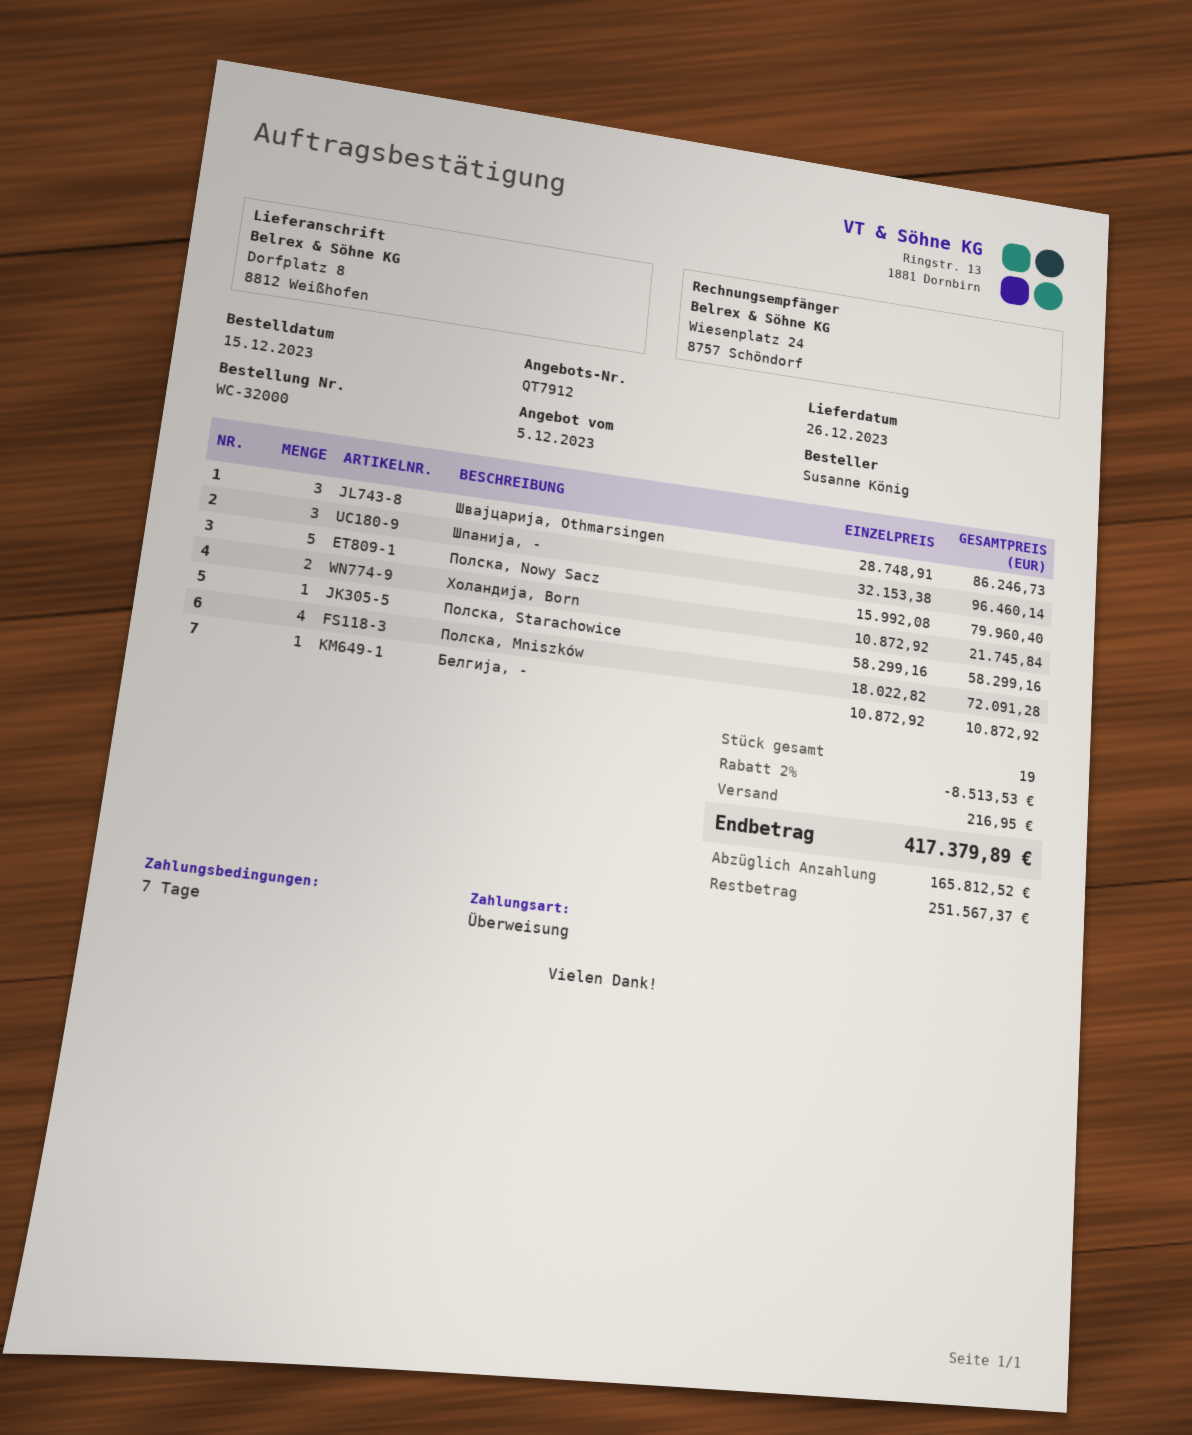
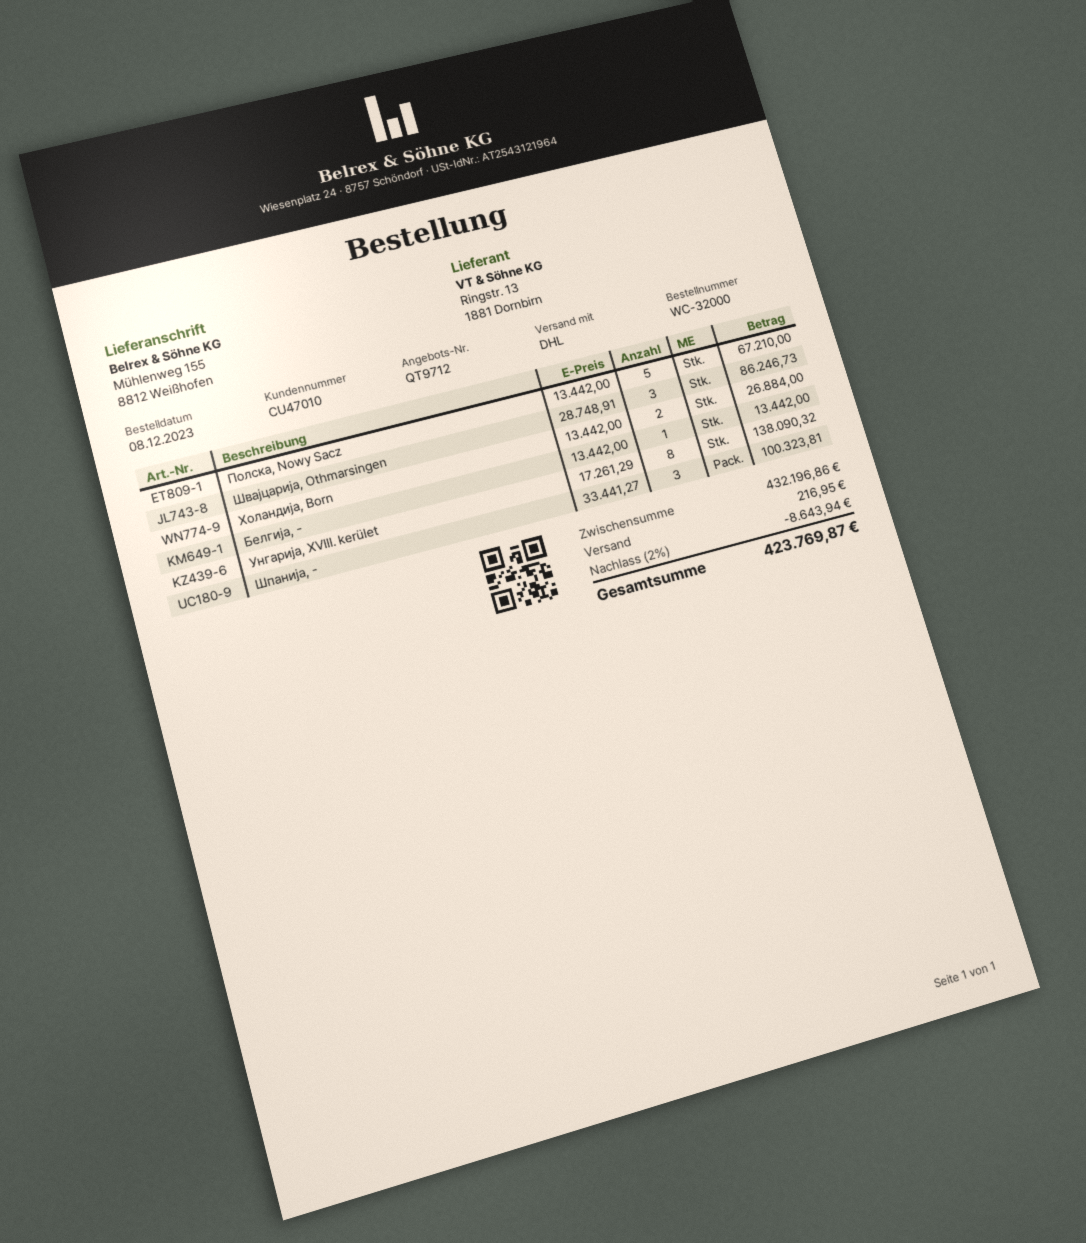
quote number: QT7912 -> QT9712
order date: 2023-12-15 -> 2023-12-08
ship to: Dorfplatz 8, 8812 Weißhofen -> Mühlenweg 155, 8812 Weißhofen
Шпанија, -: 3 x 32153.38 = 96460.14 -> 3 x 33441.27 = 100323.81
Полска, Nowy Sacz: 5 x 15992.08 = 79960.40 -> 5 x 13442.00 = 67210.00
Холандија, Born: 2 x 10872.92 = 21745.84 -> 2 x 13442.00 = 26884.00
Полска, Starachowice: 1 x 58299.16 = 58299.16 -> none
Полска, Mniszków: 4 x 18022.82 = 72091.28 -> none
Белгија, -: 1 x 10872.92 = 10872.92 -> 1 x 13442.00 = 13442.00
Унгарија, XVIII. kerület: none -> 8 x 17261.29 = 138090.32
discount: 2% = 8513.53 -> 2% = 8643.94
total: 417379.89 -> 423769.87

